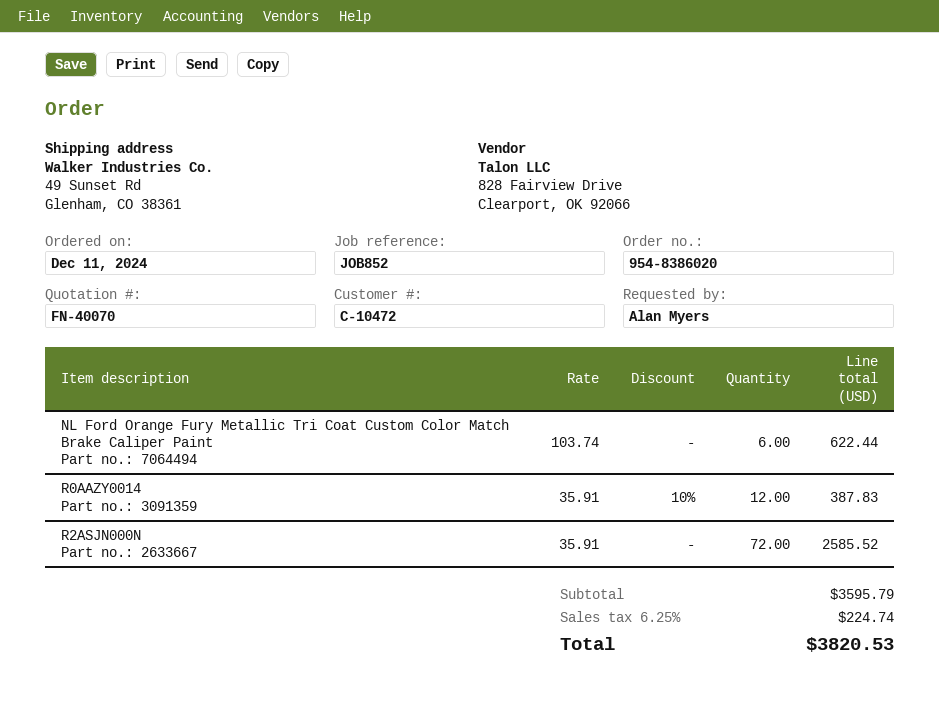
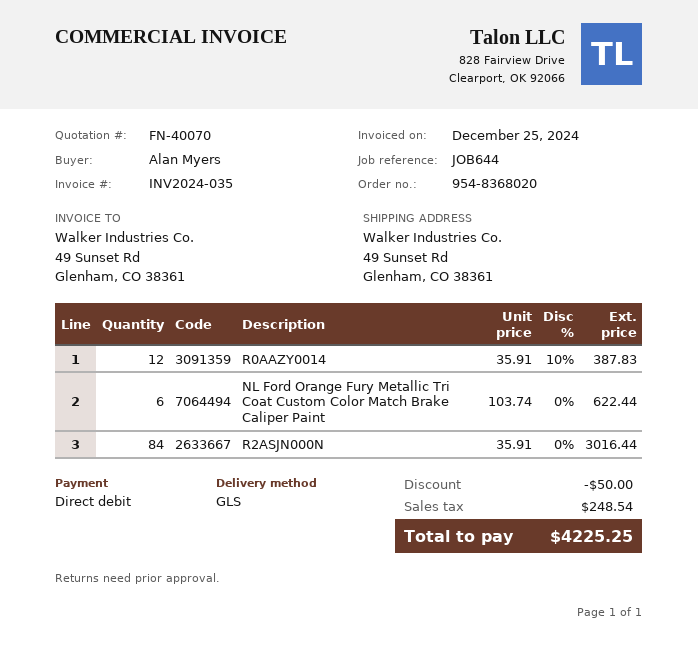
order number: 954-8386020 -> 954-8368020
reference: JOB852 -> JOB644
R2ASJN000N: 72 x 35.91 = 2585.52 -> 84 x 35.91 = 3016.44
discount: none -> 50.00
tax: 224.74 -> 248.54
total: 3820.53 -> 4225.25

